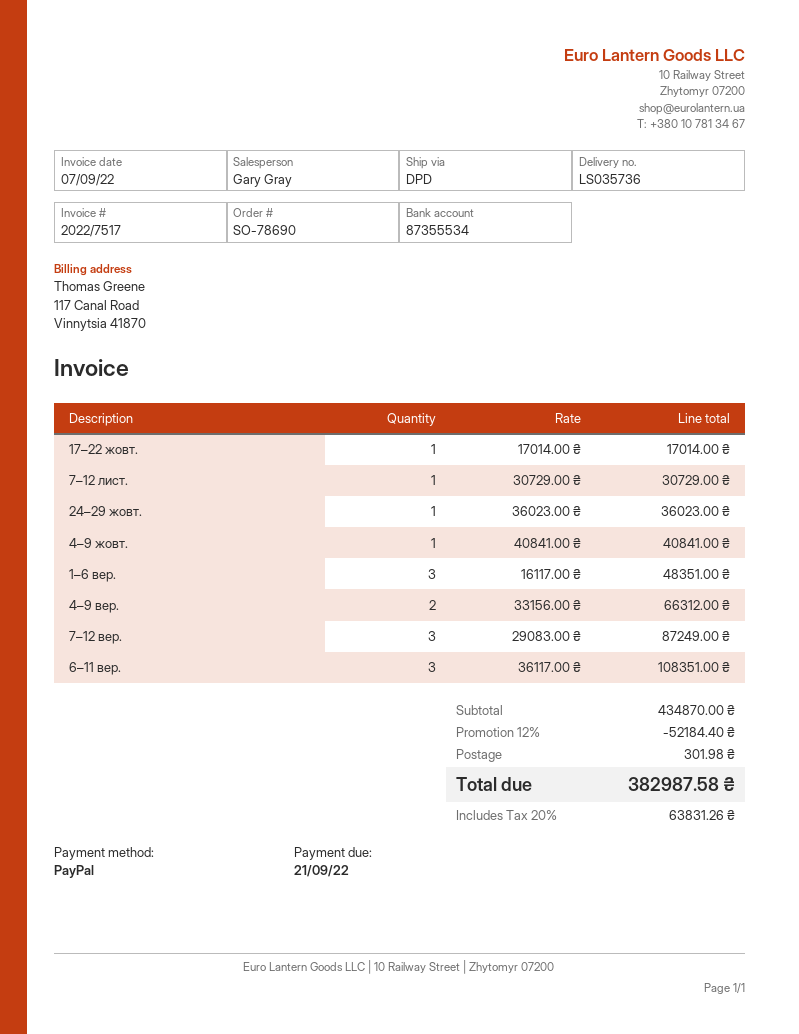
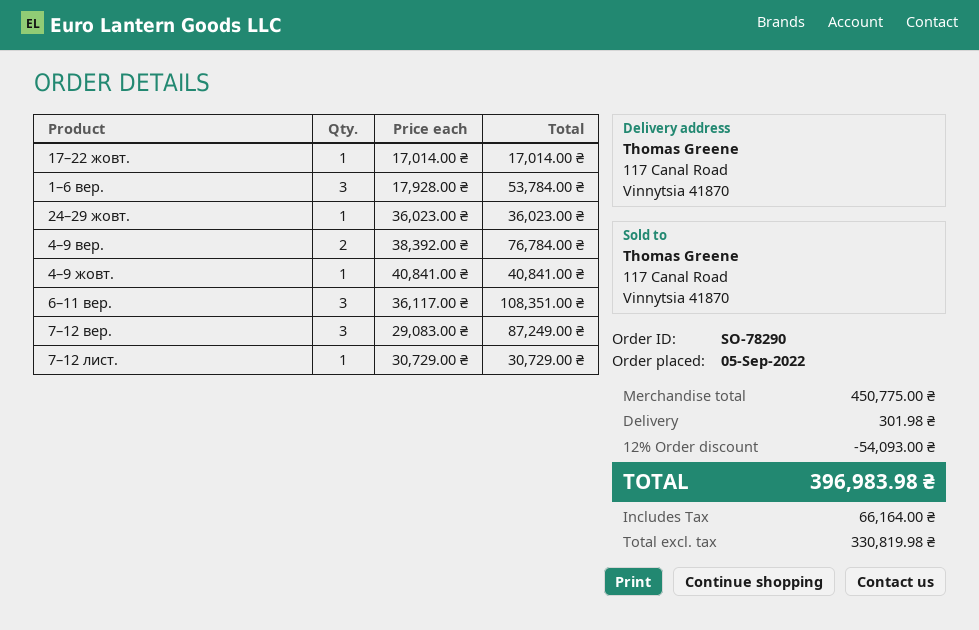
order number: SO-78690 -> SO-78290
1–6 вер.: 3 x 16117.00 = 48351.00 -> 3 x 17928.00 = 53784.00
4–9 вер.: 2 x 33156.00 = 66312.00 -> 2 x 38392.00 = 76784.00
subtotal: 434870.00 -> 450775.00
discount: 12% = 52184.40 -> 12% = 54093.00
tax: 63831.26 -> 66164.00
total: 382987.58 -> 396983.98

